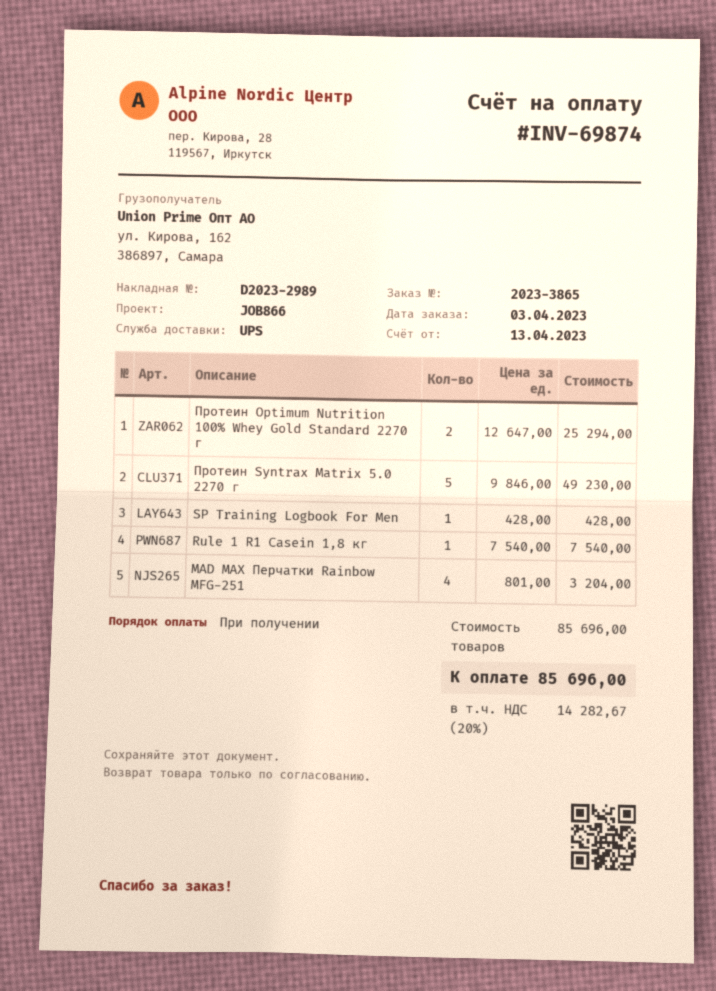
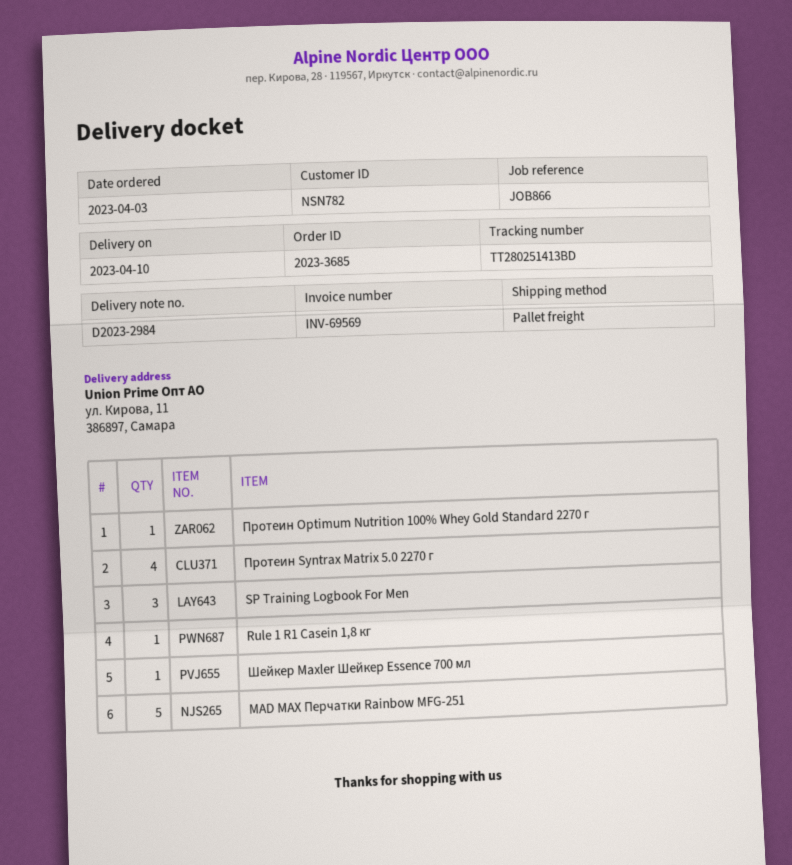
order number: 2023-3865 -> 2023-3685
delivery note number: D2023-2989 -> D2023-2984
invoice number: INV-69874 -> INV-69569
shipping method: UPS -> pallet freight
ship to: ул. Кирова, 162, 386897, Самара -> ул. Кирова, 11, 386897, Самара
Протеин Optimum Nutrition 100% Whey Gold Standard 2270 г: 2 -> 1
Протеин Syntrax Matrix 5.0 2270 г: 5 -> 4
SP Training Logbook For Men: 1 -> 3
MAD MAX Перчатки Rainbow MFG-251: 4 -> 5
Шейкер Maxler Шейкер Essence 700 мл: none -> 1

